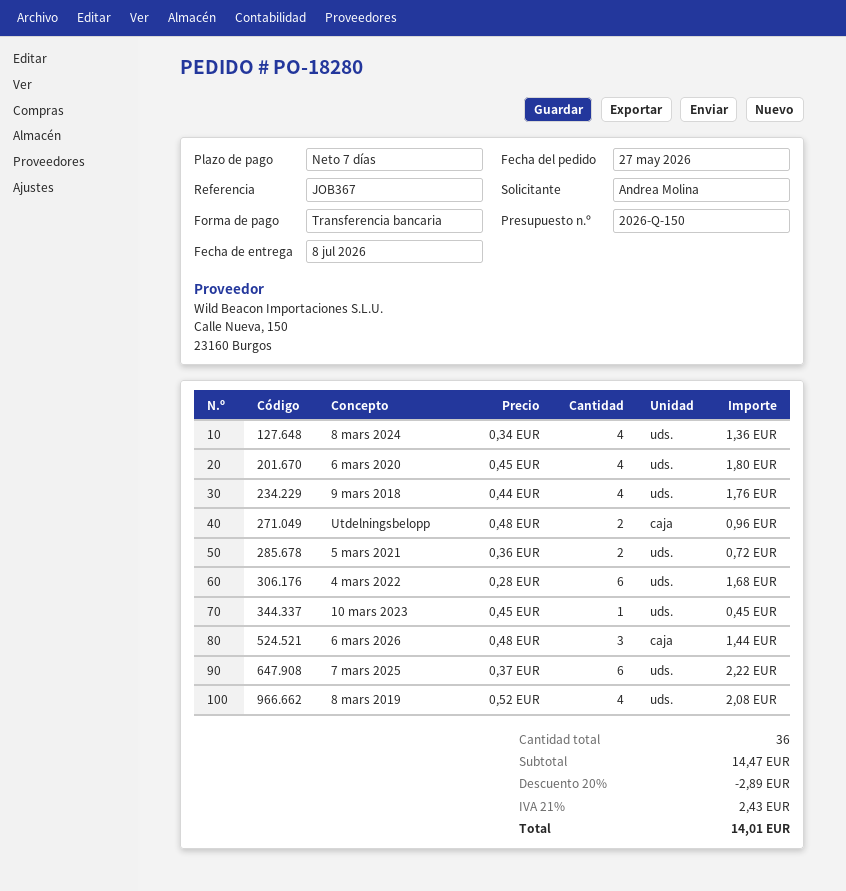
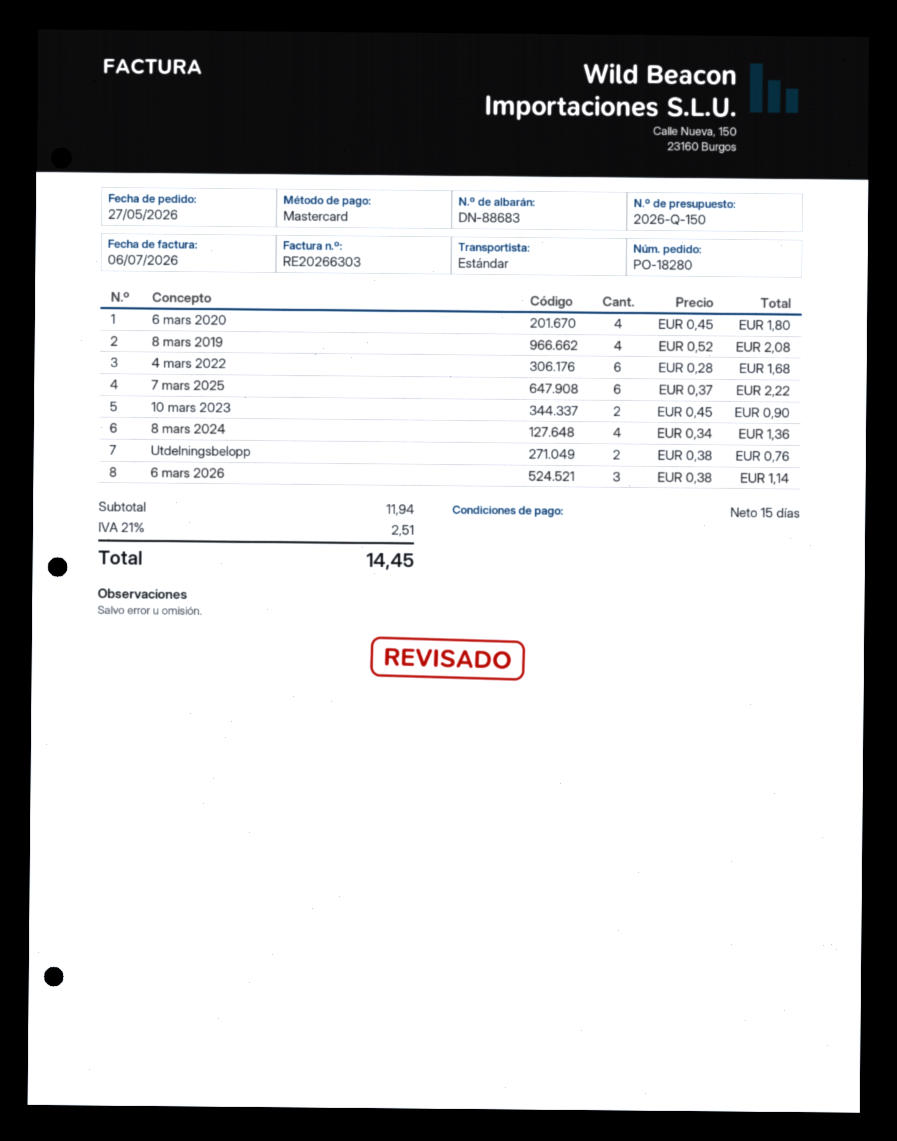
payment terms: 7 days -> 15 days
payment method: bank transfer -> Mastercard
9 mars 2018: 4 x 0.44 = 1.76 -> none
Utdelningsbelopp: 2 x 0.48 = 0.96 -> 2 x 0.38 = 0.76
5 mars 2021: 2 x 0.36 = 0.72 -> none
10 mars 2023: 1 x 0.45 = 0.45 -> 2 x 0.45 = 0.90
6 mars 2026: 3 x 0.48 = 1.44 -> 3 x 0.38 = 1.14
subtotal: 14.47 -> 11.94
discount: 20% = 2.89 -> none
tax: 21% = 2.43 -> 21% = 2.51
total: 14.01 -> 14.45

